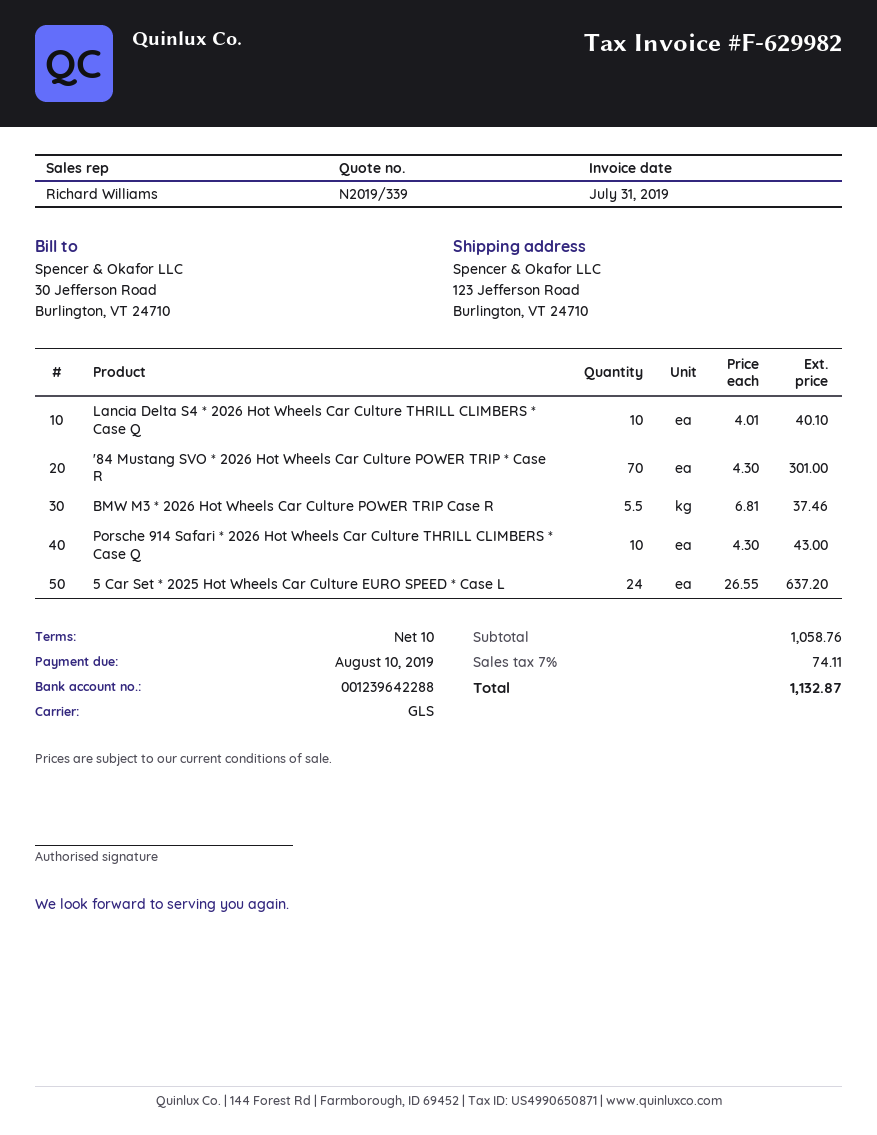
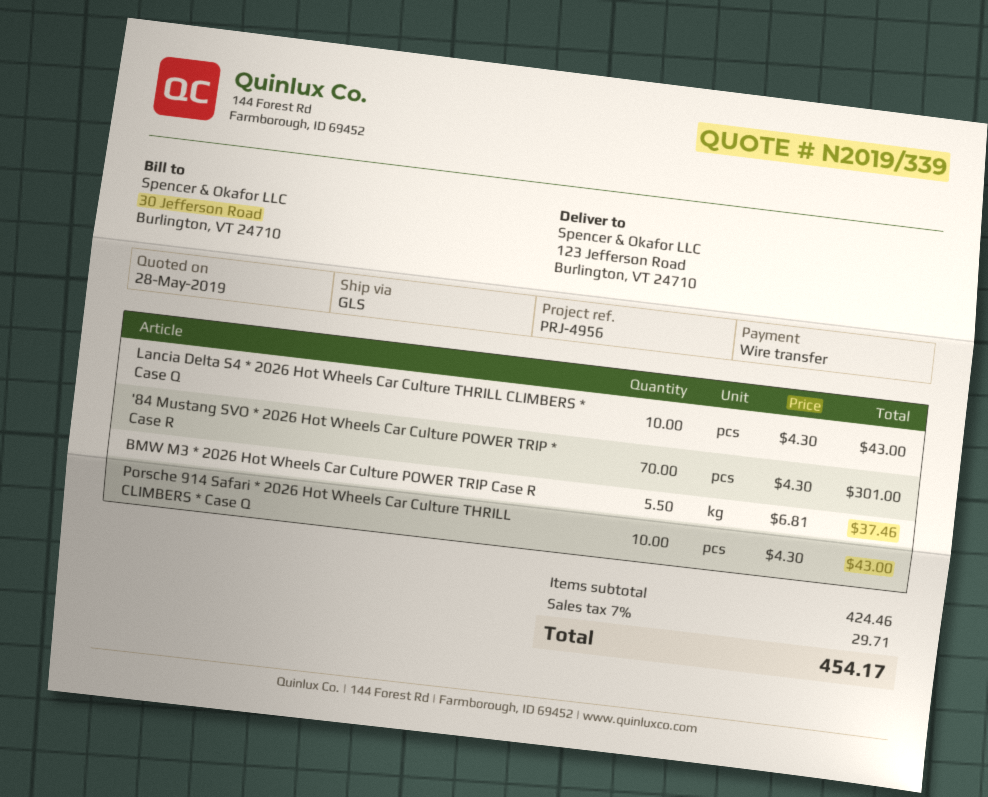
Lancia Delta S4 * 2026 Hot Wheels Car Culture THRILL CLIMBERS * Case Q: 10 x 4.01 = 40.10 -> 10 x 4.30 = 43.00
5 Car Set * 2025 Hot Wheels Car Culture EURO SPEED * Case L: 24 x 26.55 = 637.20 -> none
subtotal: 1058.76 -> 424.46
tax: 7% = 74.11 -> 7% = 29.71
total: 1132.87 -> 454.17

